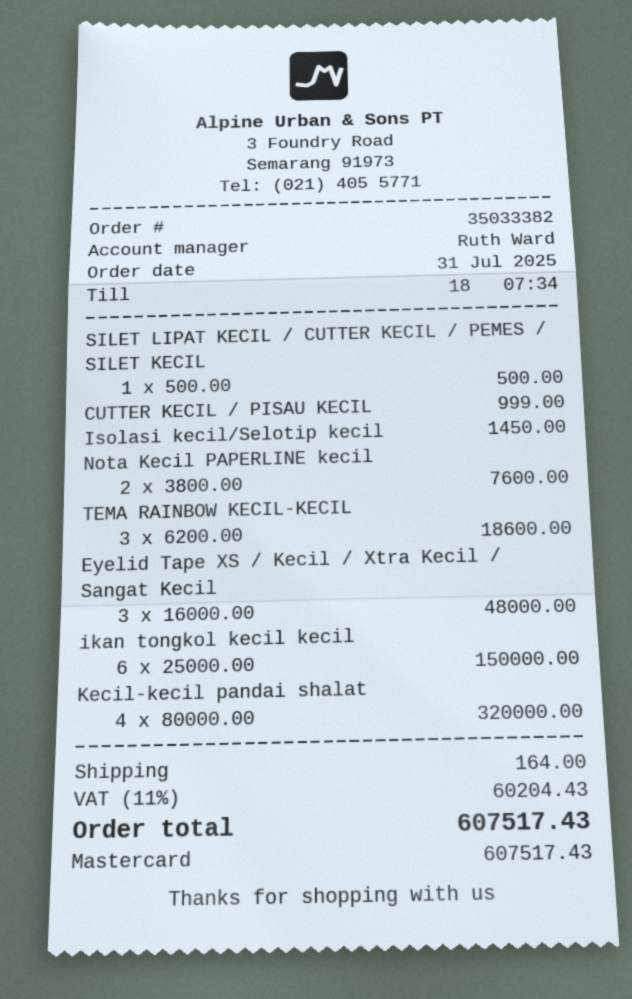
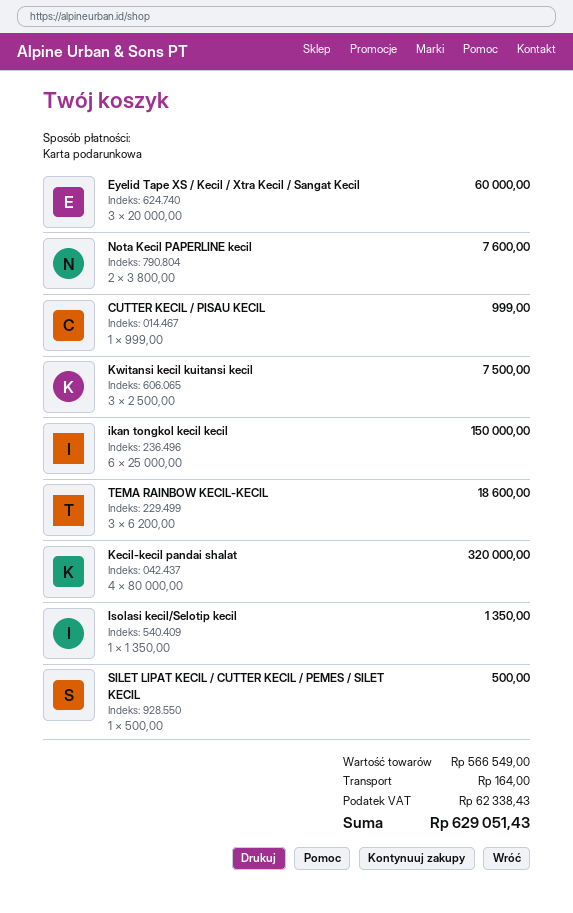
payment method: Mastercard -> gift card
Isolasi kecil/Selotip kecil: 1 x 1450.00 = 1450.00 -> 1 x 1350.00 = 1350.00
Eyelid Tape XS / Kecil / Xtra Kecil / Sangat Kecil: 3 x 16000.00 = 48000.00 -> 3 x 20000.00 = 60000.00
Kwitansi kecil kuitansi kecil: none -> 3 x 2500.00 = 7500.00
tax: 60204.43 -> 62338.43
total: 607517.43 -> 629051.43

